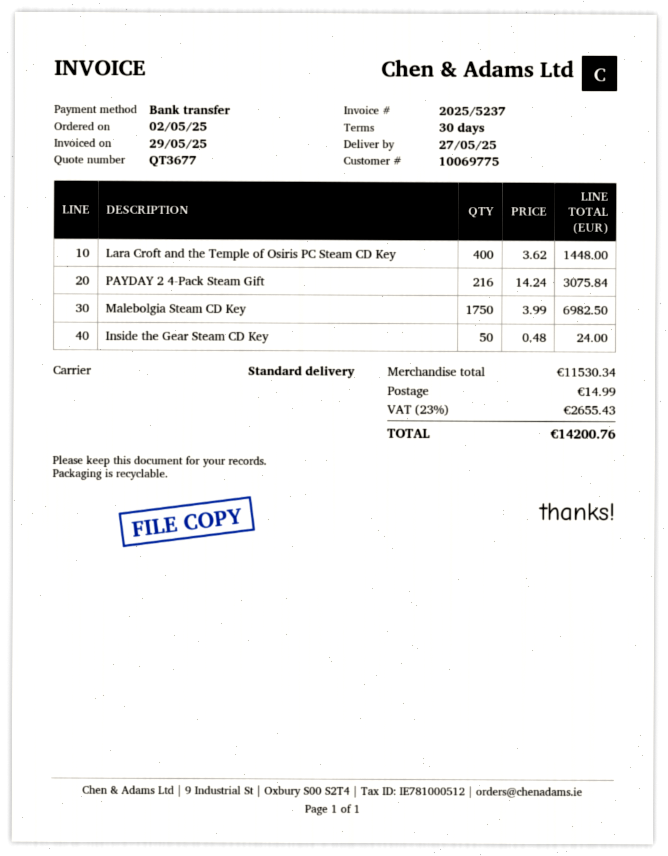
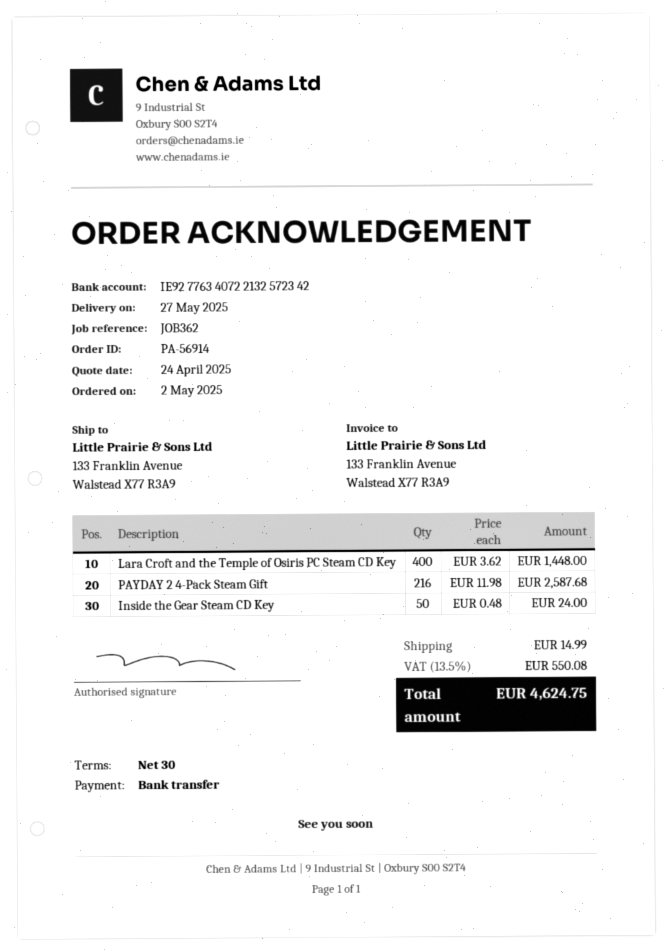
PAYDAY 2 4-Pack Steam Gift: 216 x 14.24 = 3075.84 -> 216 x 11.98 = 2587.68
Malebolgia Steam CD Key: 1750 x 3.99 = 6982.50 -> none
tax: 23% = 2655.43 -> 13.5% = 550.08
total: 14200.76 -> 4624.75

